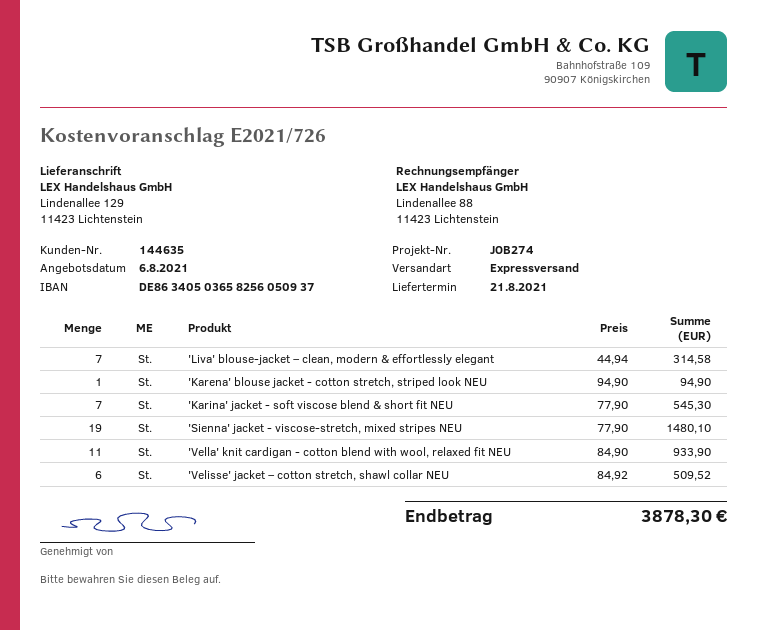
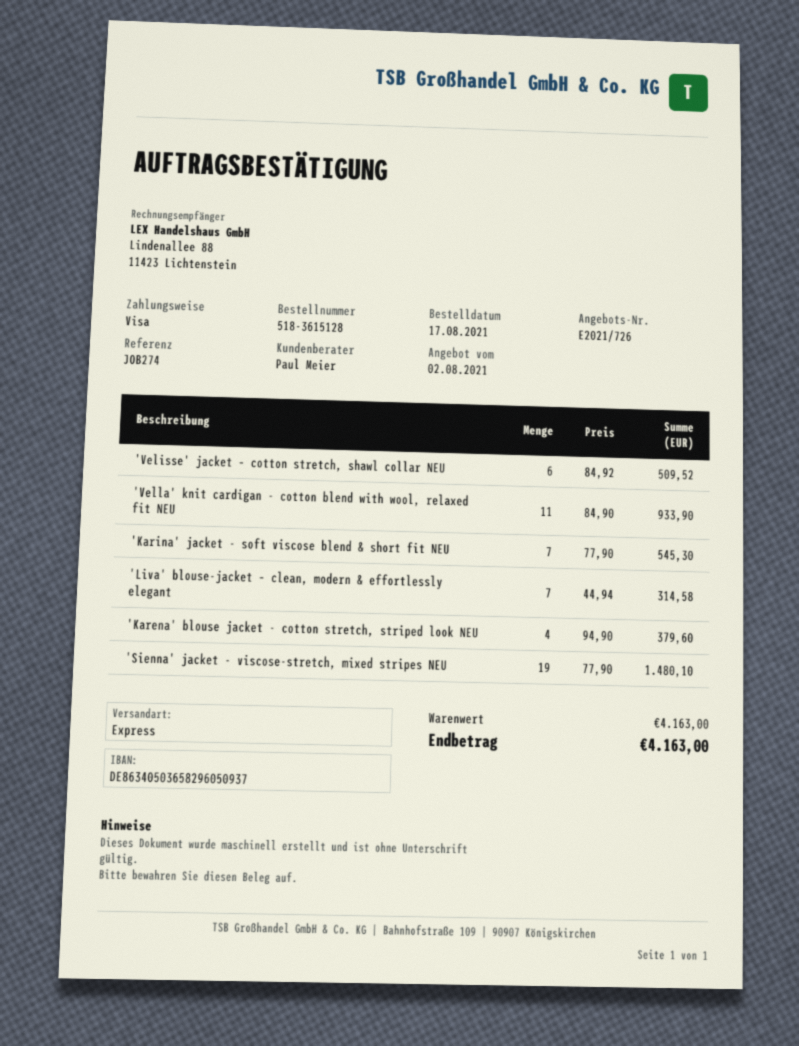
quote date: 2021-08-06 -> 2021-08-02
bank account: DE86340503658256050937 -> DE86340503658296050937
'Karena' blouse jacket - cotton stretch, striped look NEU: 1 x 94.90 = 94.90 -> 4 x 94.90 = 379.60
total: 3878.30 -> 4163.00

